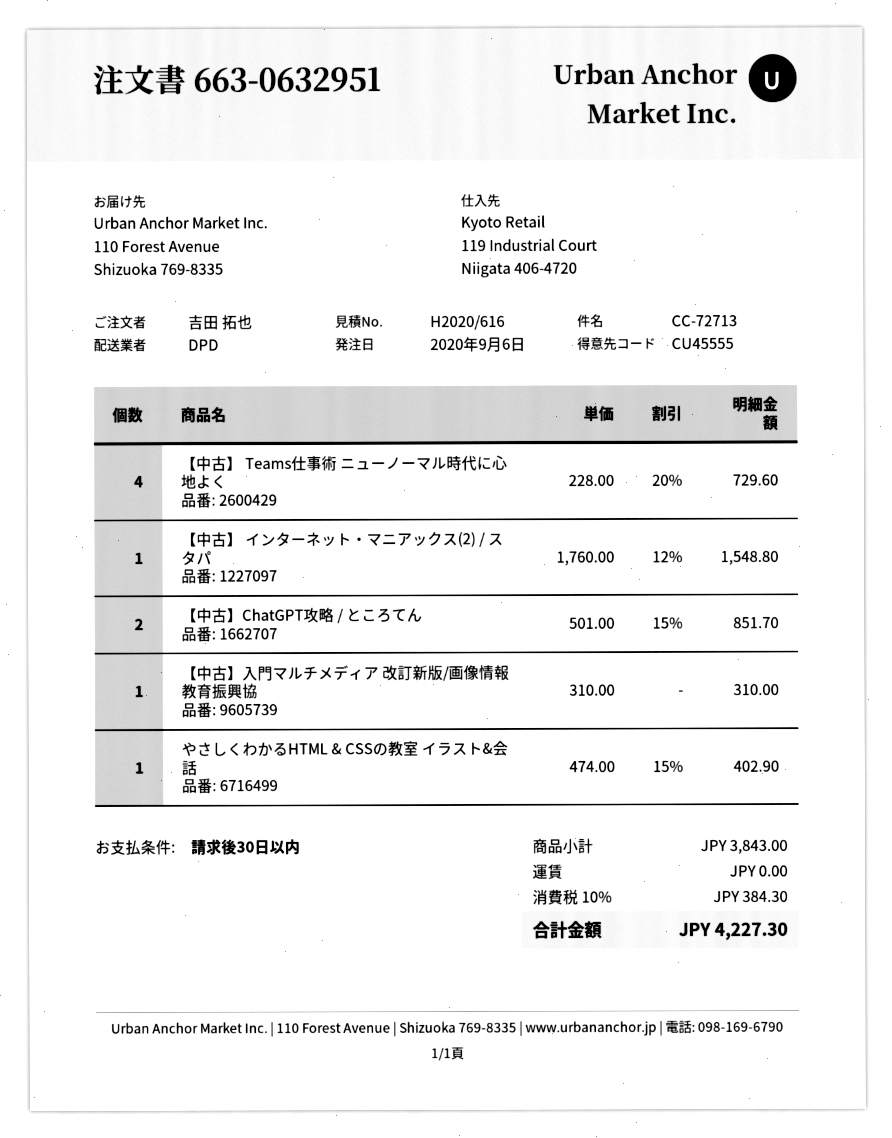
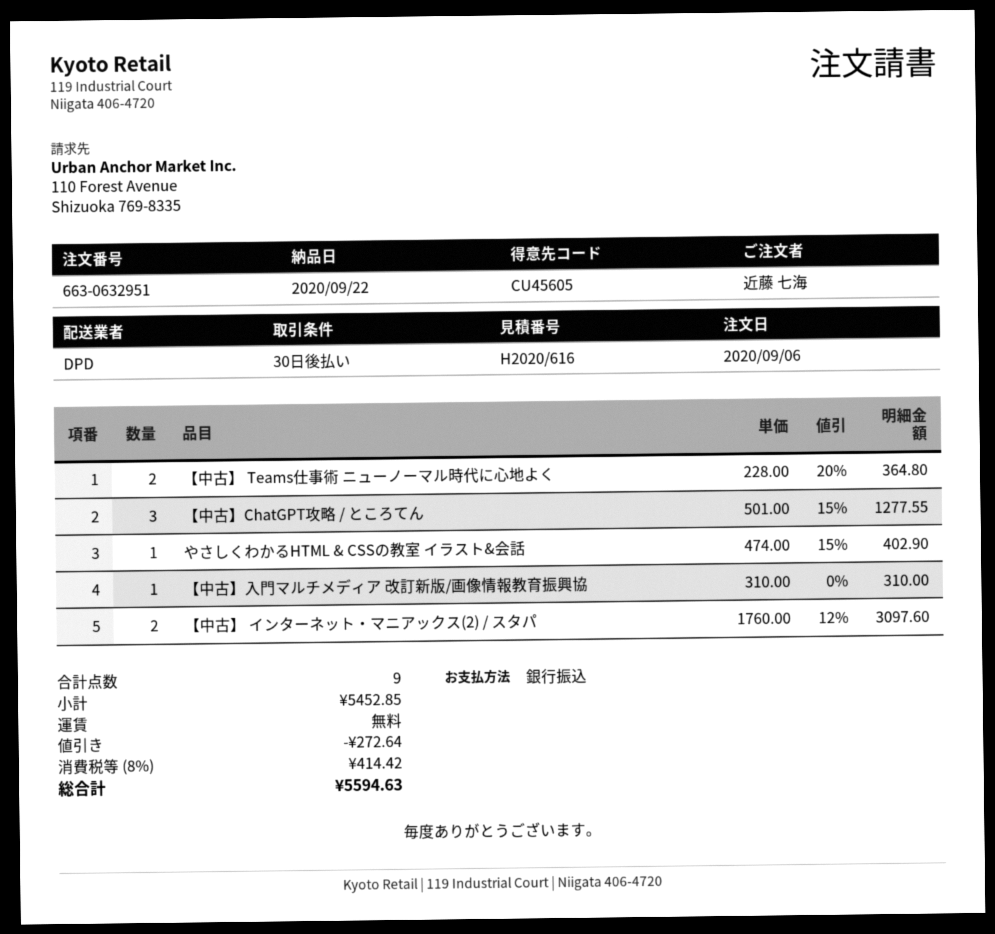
customer number: CU45555 -> CU45605
ordered by: 吉田 拓也 -> 近藤 七海
【中古】 Teams仕事術 ニューノーマル時代に心地よく: 4 x 228.00 - 20% = 729.60 -> 2 x 228.00 - 20% = 364.80
【中古】 インターネット・マニアックス(2) / スタパ: 1 x 1760.00 - 12% = 1548.80 -> 2 x 1760.00 - 12% = 3097.60
【中古】ChatGPT攻略 / ところてん: 2 x 501.00 - 15% = 851.70 -> 3 x 501.00 - 15% = 1277.55
subtotal: 3843.00 -> 5452.85
discount: none -> 272.64
tax: 10% = 384.30 -> 8% = 414.42
total: 4227.30 -> 5594.63

